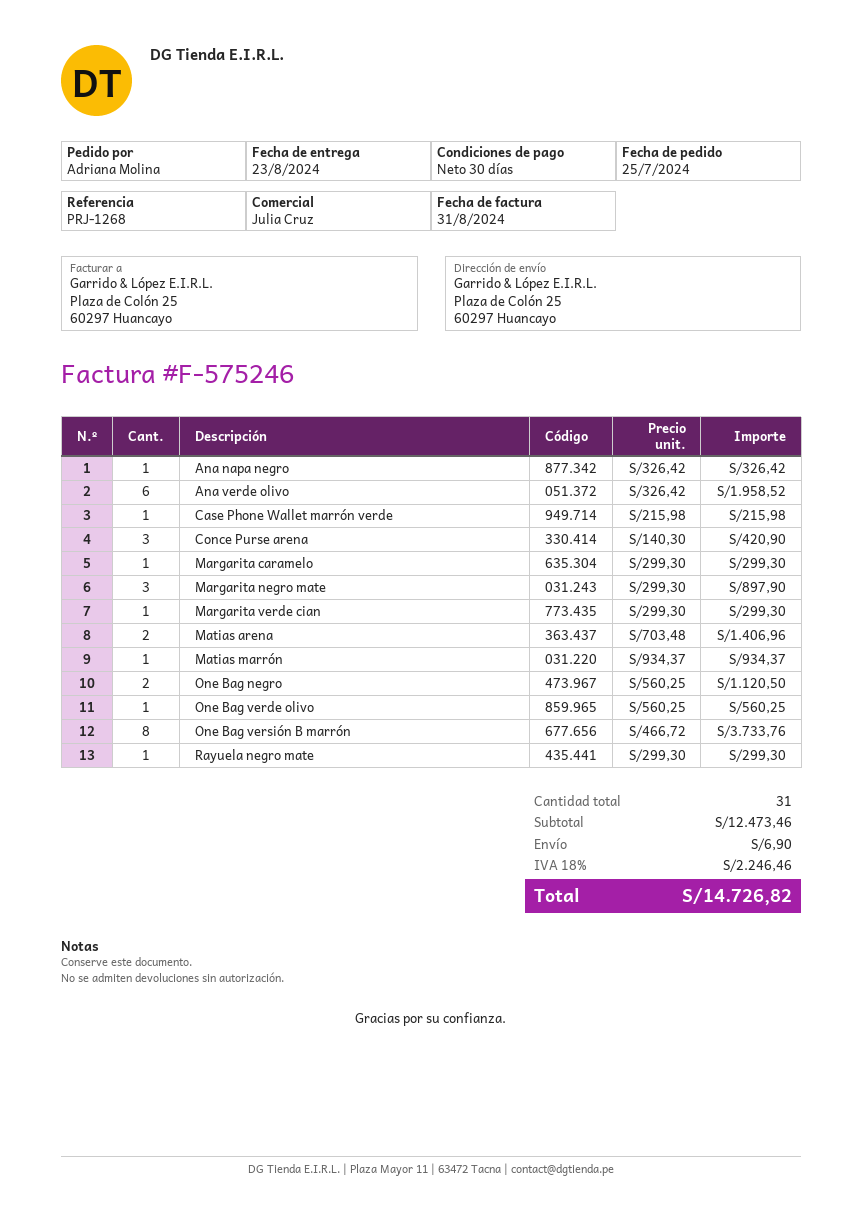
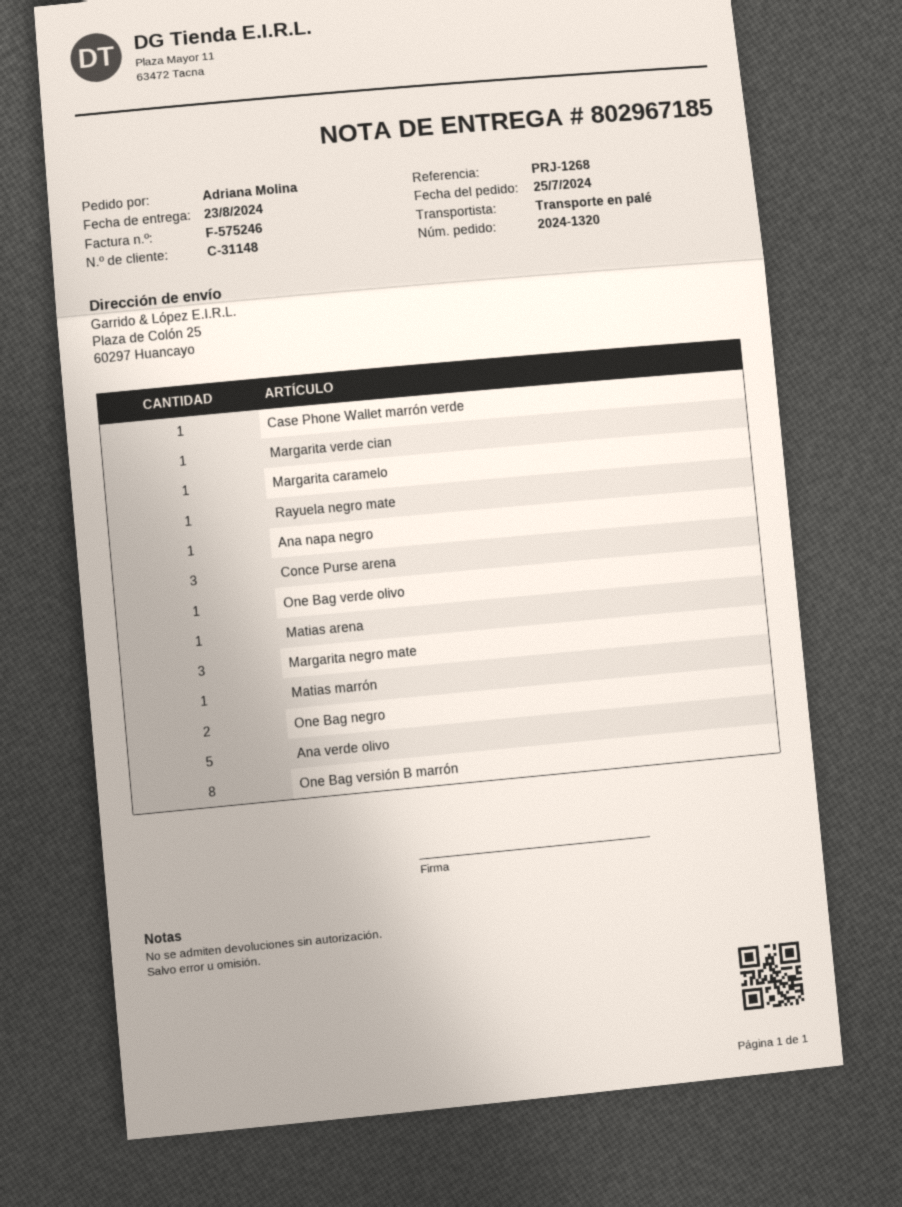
Ana verde olivo: 6 -> 5
Matias arena: 2 -> 1

